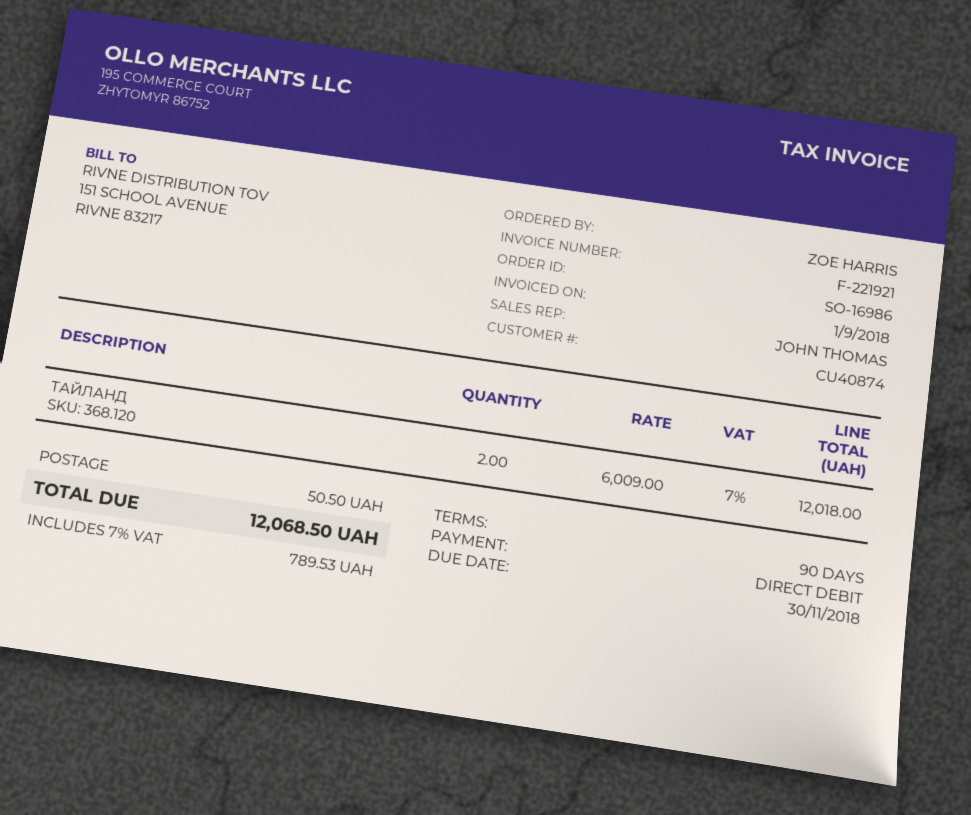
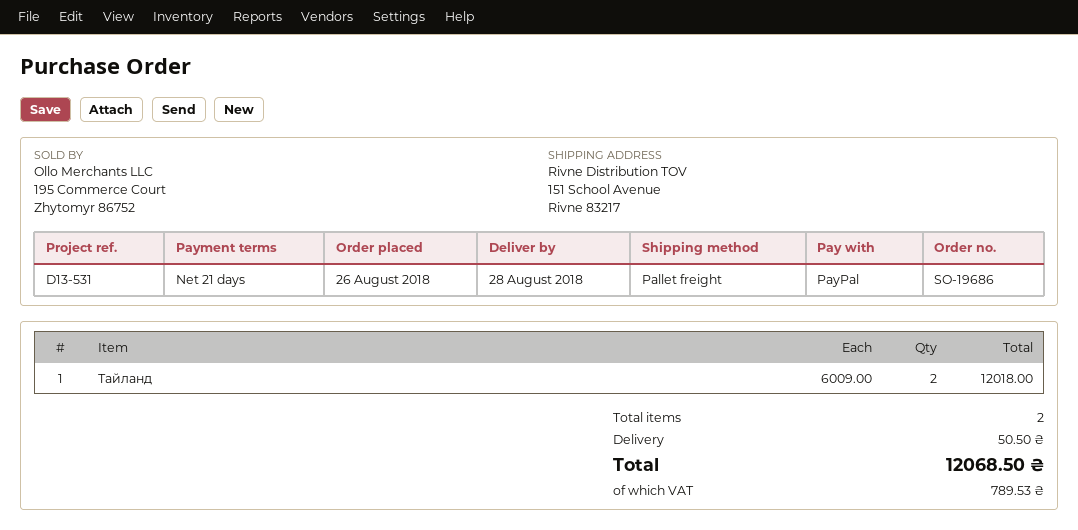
order number: SO-16986 -> SO-19686
payment terms: 90 days -> 21 days
payment method: direct debit -> PayPal

